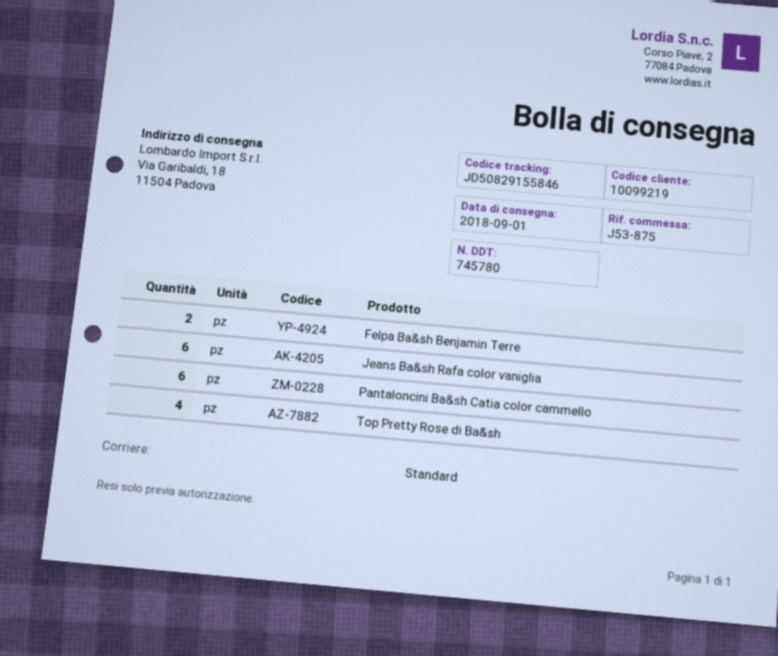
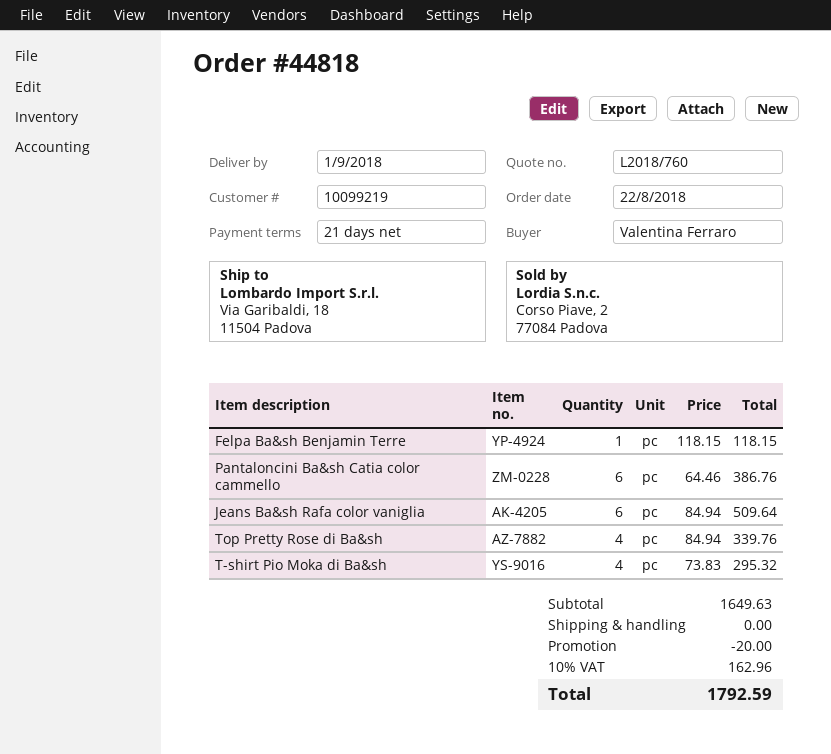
Felpa Ba&sh Benjamin Terre: 2 -> 1
T-shirt Pio Moka di Ba&sh: none -> 4

